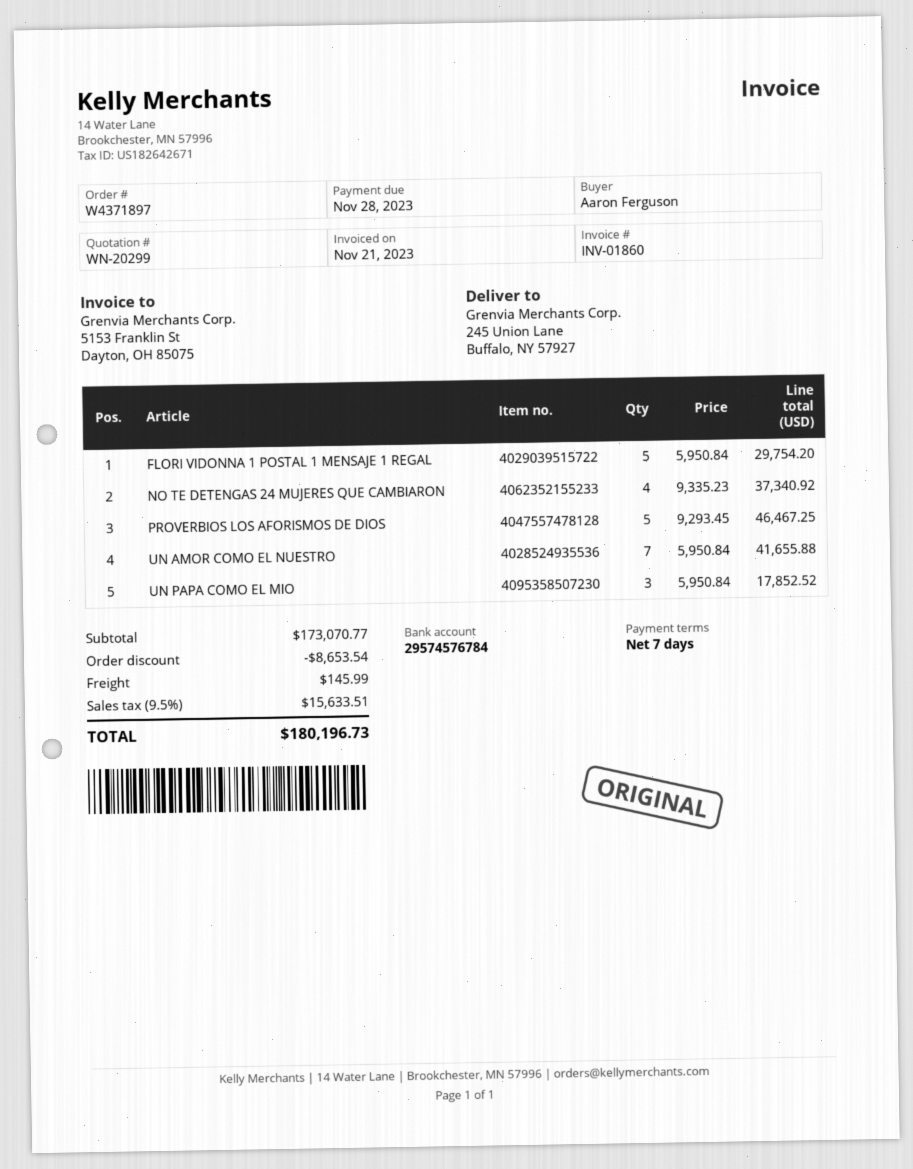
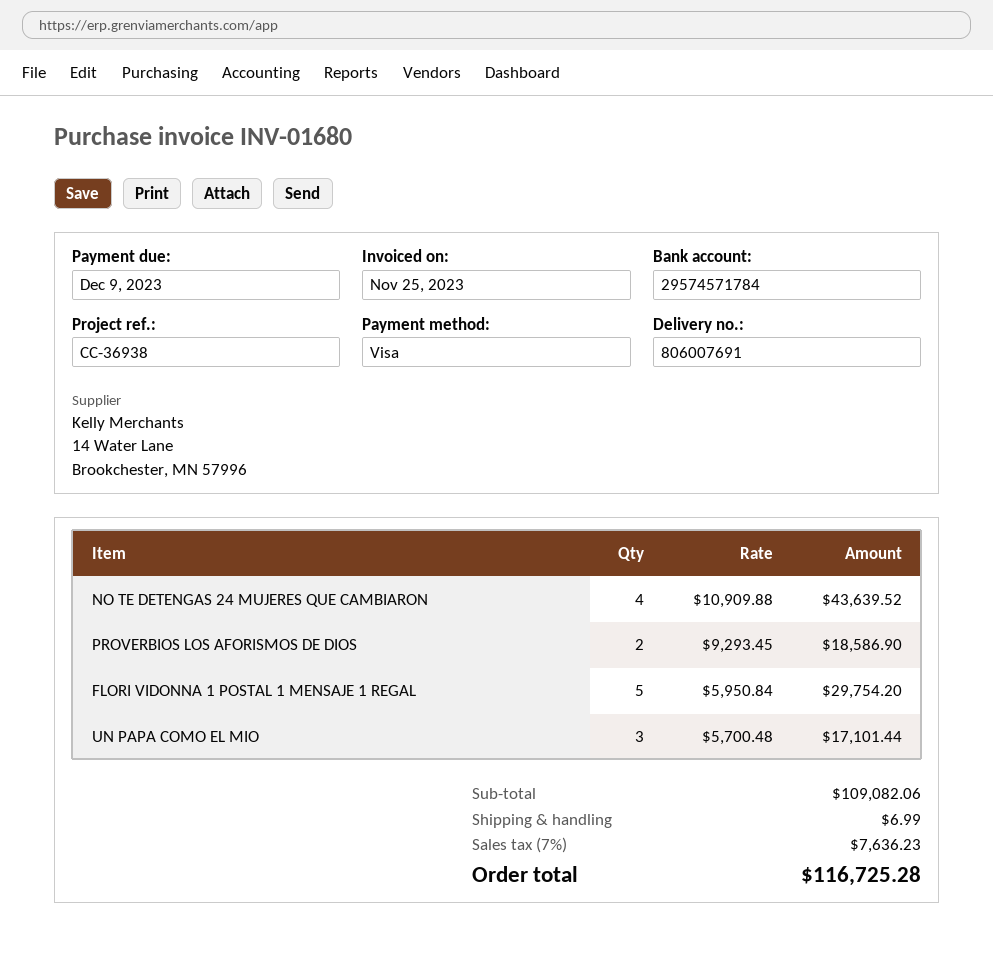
invoice number: INV-01860 -> INV-01680
invoice date: 2023-11-21 -> 2023-11-25
due date: 2023-11-28 -> 2023-12-09
bank account: 29574576784 -> 29574571784
NO TE DETENGAS 24 MUJERES QUE CAMBIARON: 4 x 9335.23 = 37340.92 -> 4 x 10909.88 = 43639.52
PROVERBIOS LOS AFORISMOS DE DIOS: 5 x 9293.45 = 46467.25 -> 2 x 9293.45 = 18586.90
UN AMOR COMO EL NUESTRO: 7 x 5950.84 = 41655.88 -> none
UN PAPA COMO EL MIO: 3 x 5950.84 = 17852.52 -> 3 x 5700.48 = 17101.44
subtotal: 173070.77 -> 109082.06
discount: 8653.54 -> none
shipping: 145.99 -> 6.99
tax: 9.5% = 15633.51 -> 7% = 7636.23
total: 180196.73 -> 116725.28

